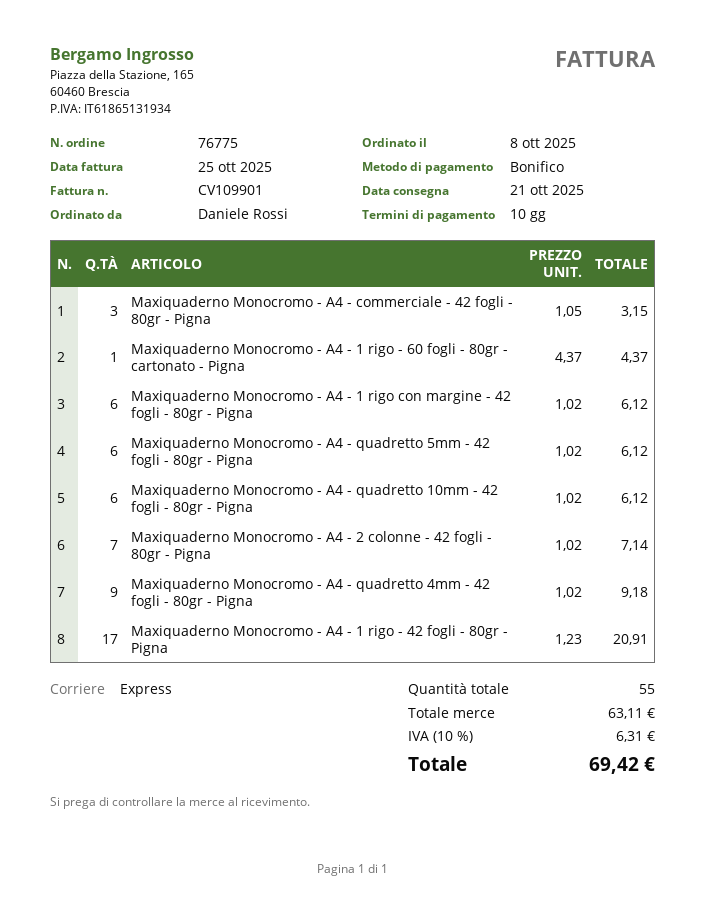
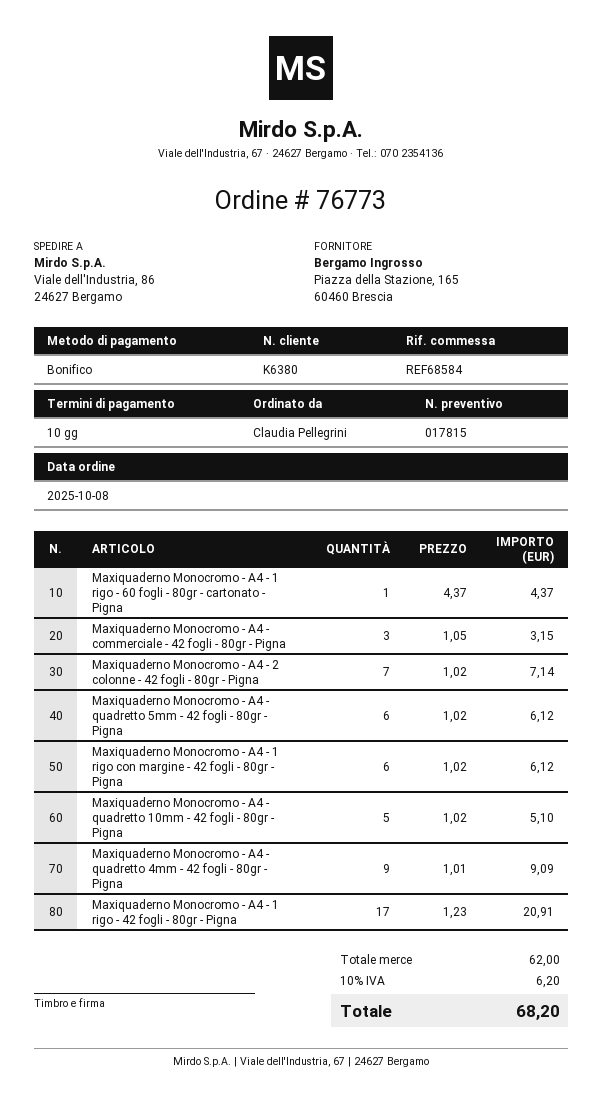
order number: 76775 -> 76773
ordered by: Daniele Rossi -> Claudia Pellegrini
Maxiquaderno Monocromo - A4 - quadretto 10mm - 42 fogli - 80gr - Pigna: 6 x 1.02 = 6.12 -> 5 x 1.02 = 5.10
Maxiquaderno Monocromo - A4 - quadretto 4mm - 42 fogli - 80gr - Pigna: 9 x 1.02 = 9.18 -> 9 x 1.01 = 9.09
subtotal: 63.11 -> 62.00
tax: 10% = 6.31 -> 10% = 6.20
total: 69.42 -> 68.20

